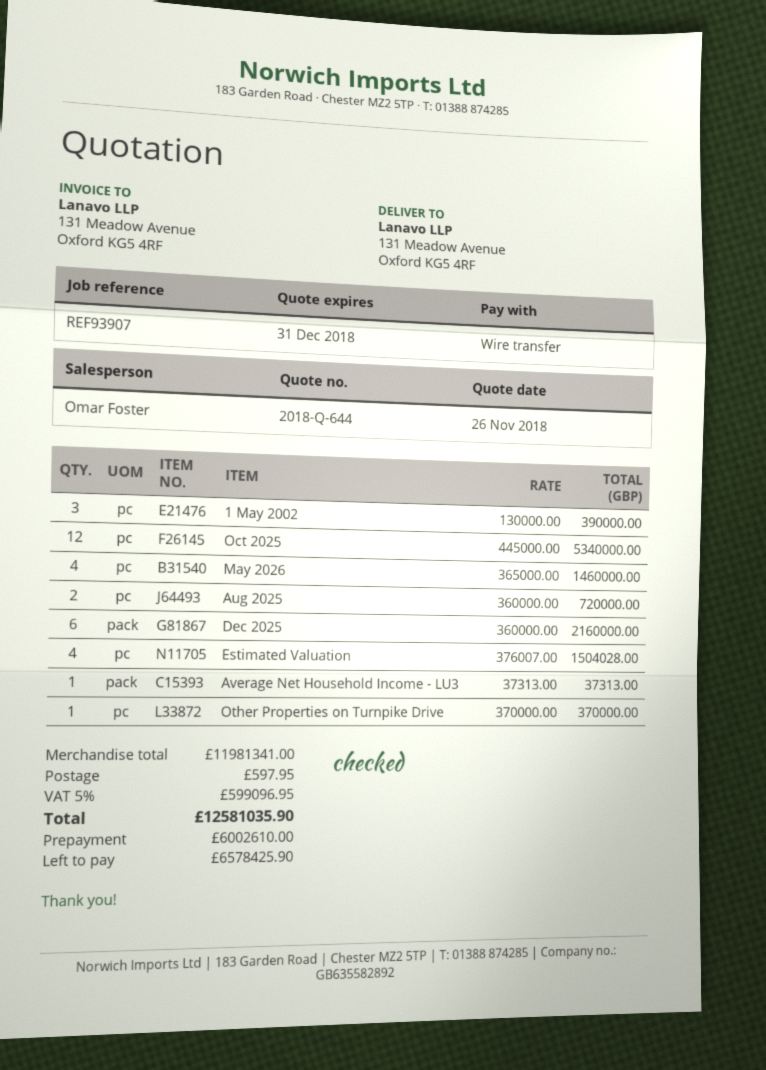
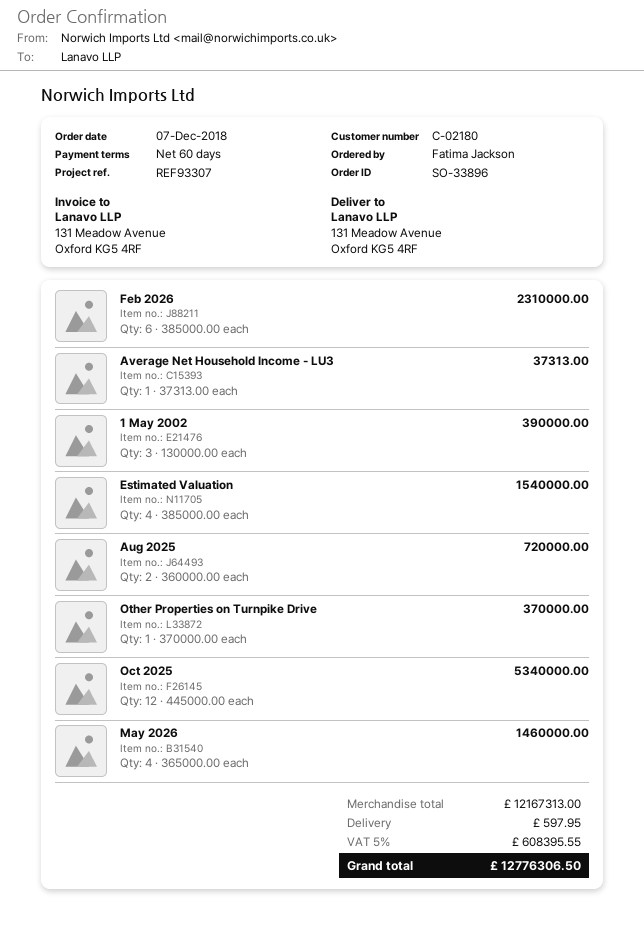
reference: REF93907 -> REF93307
Dec 2025: 6 x 360000.00 = 2160000.00 -> none
Estimated Valuation: 4 x 376007.00 = 1504028.00 -> 4 x 385000.00 = 1540000.00
Feb 2026: none -> 6 x 385000.00 = 2310000.00
subtotal: 11981341.00 -> 12167313.00
tax: 5% = 599096.95 -> 5% = 608395.55
total: 12581035.90 -> 12776306.50

